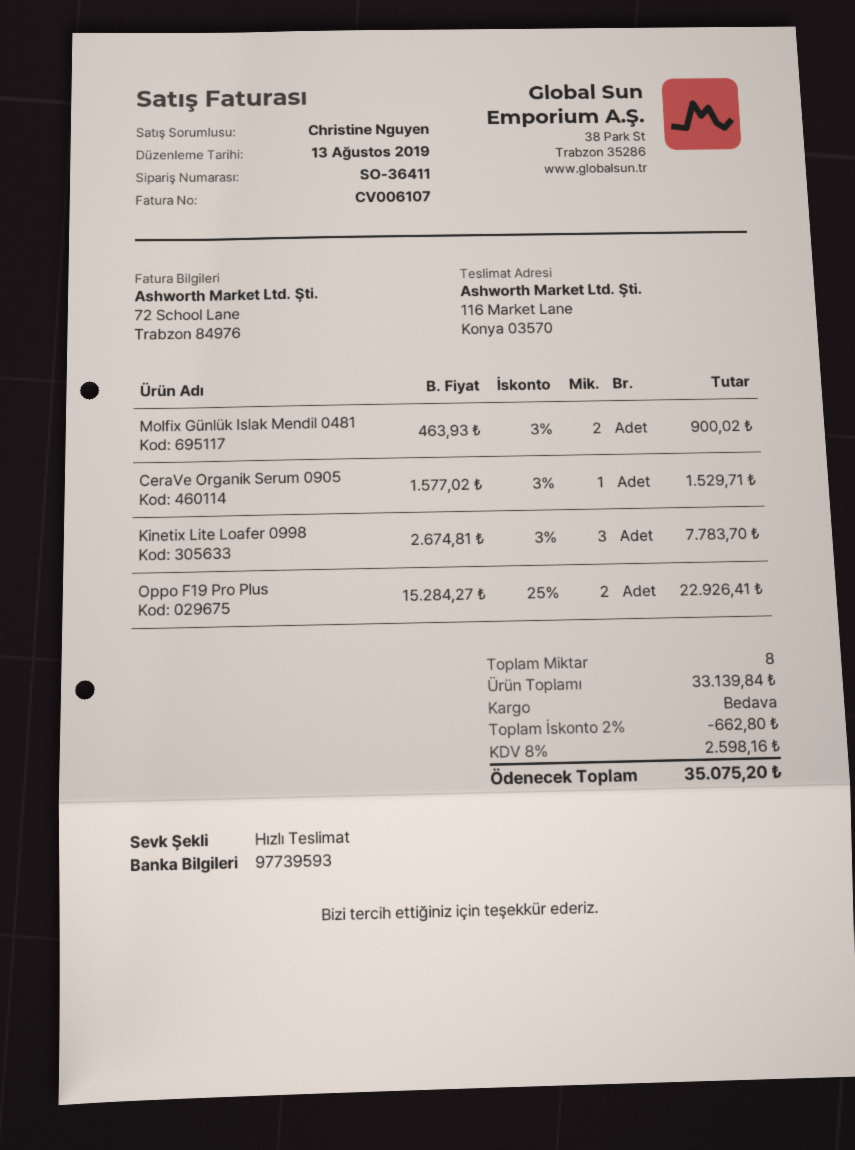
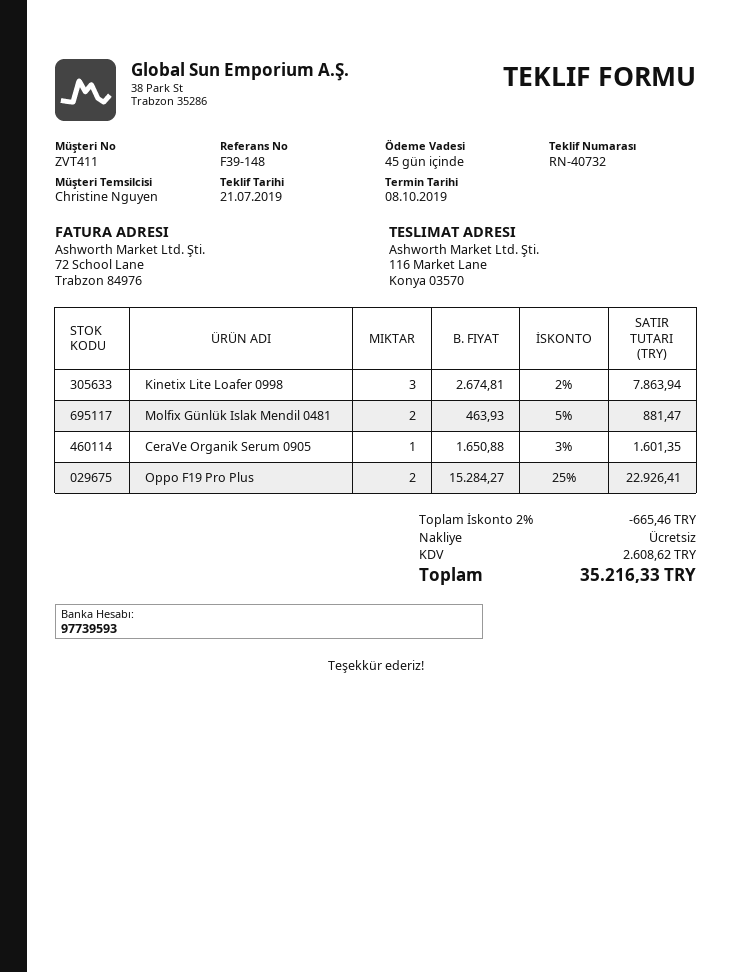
Molfix Günlük Islak Mendil 0481: 2 x 463.93 - 3% = 900.02 -> 2 x 463.93 - 5% = 881.47
CeraVe Organik Serum 0905: 1 x 1577.02 - 3% = 1529.71 -> 1 x 1650.88 - 3% = 1601.35
Kinetix Lite Loafer 0998: 3 x 2674.81 - 3% = 7783.70 -> 3 x 2674.81 - 2% = 7863.94
discount: 2% = 662.80 -> 2% = 665.46
tax: 2598.16 -> 2608.62
total: 35075.20 -> 35216.33

